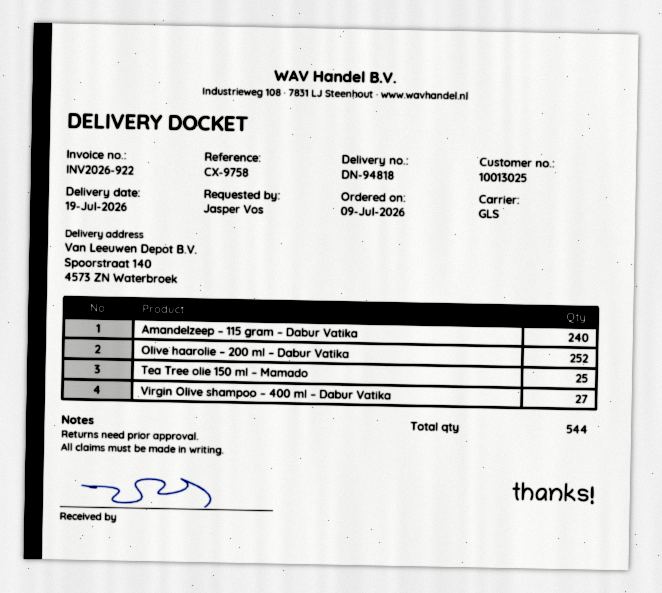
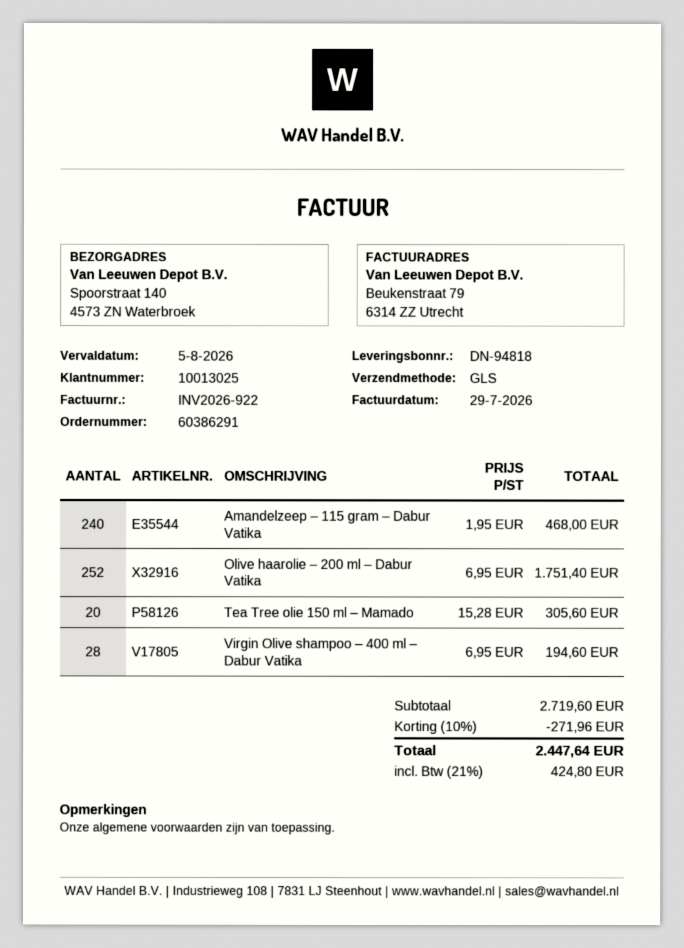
Tea Tree olie 150 ml – Mamado: 25 -> 20
Virgin Olive shampoo – 400 ml – Dabur Vatika: 27 -> 28

